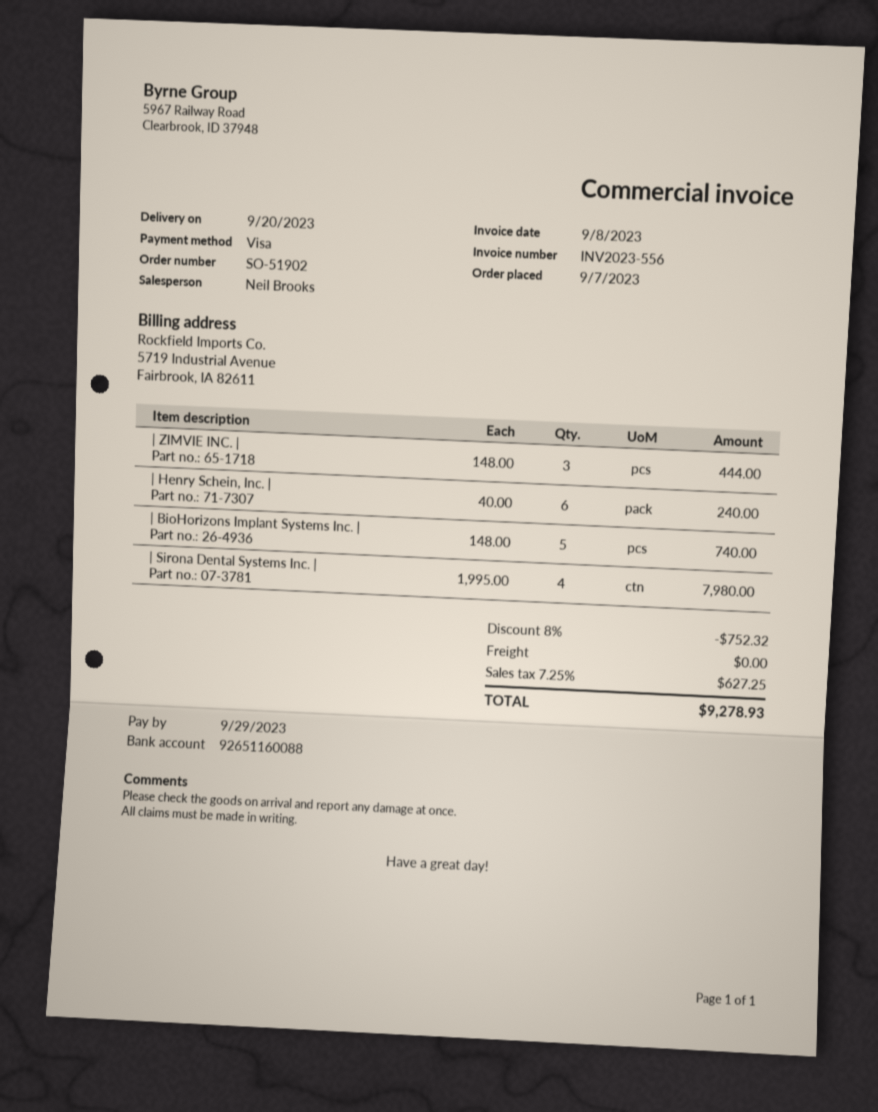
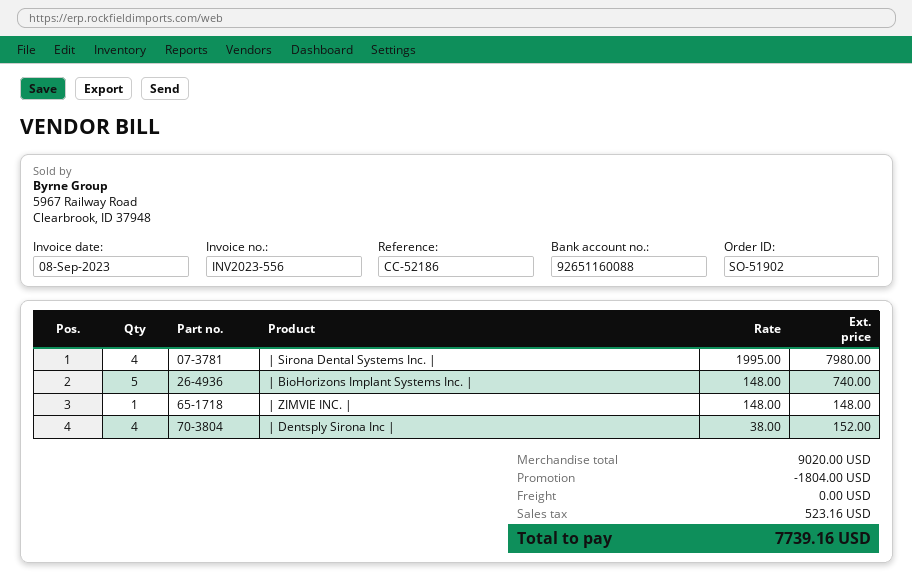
| ZIMVIE INC. |: 3 x 148.00 = 444.00 -> 1 x 148.00 = 148.00
| Henry Schein, Inc. |: 6 x 40.00 = 240.00 -> none
| Dentsply Sirona Inc |: none -> 4 x 38.00 = 152.00
discount: 752.32 -> 1804.00
tax: 627.25 -> 523.16
total: 9278.93 -> 7739.16

